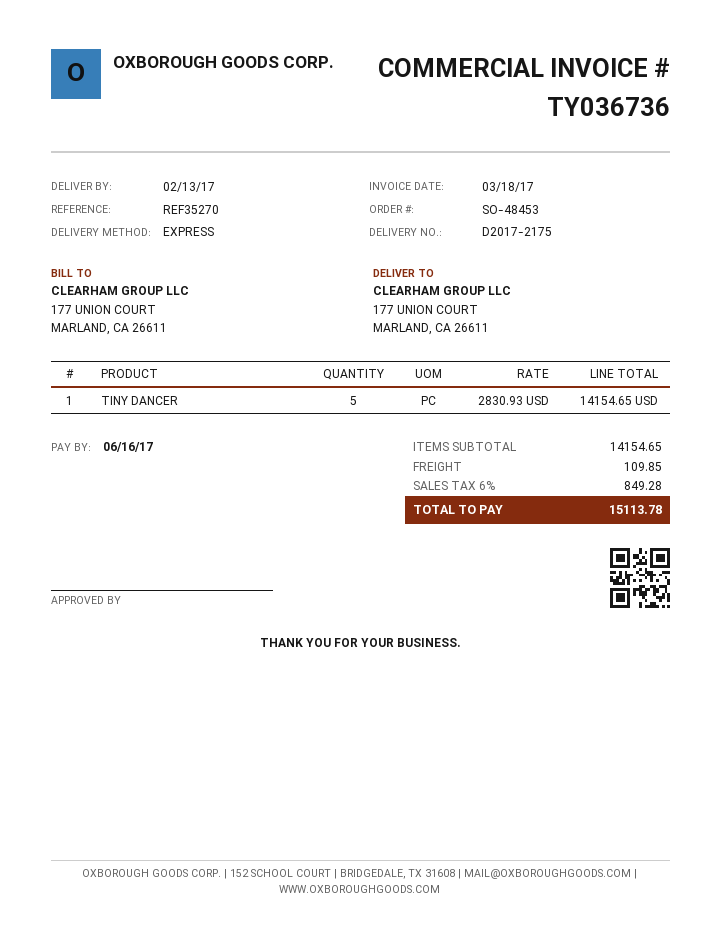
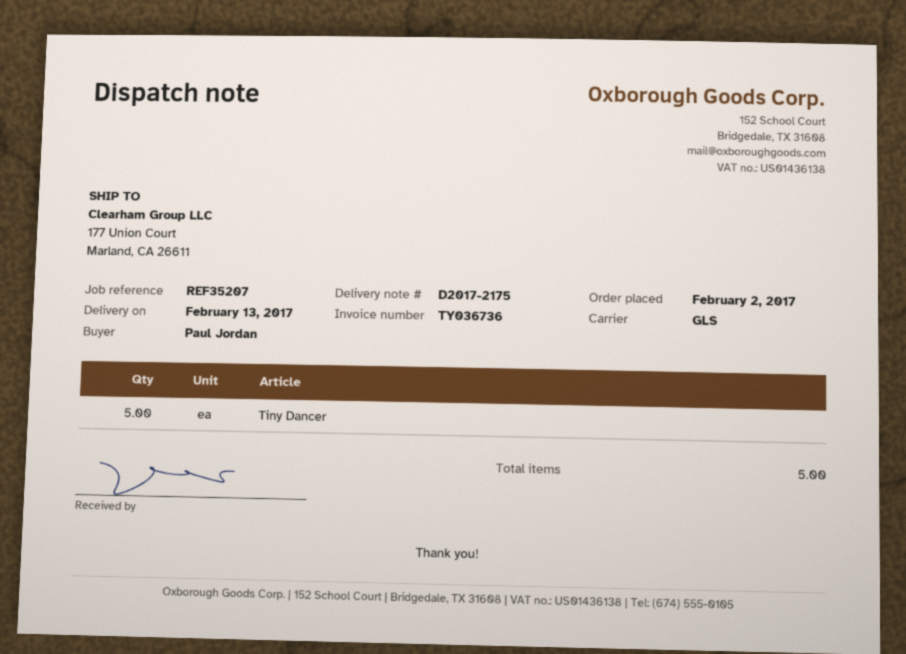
reference: REF35270 -> REF35207
shipping method: express -> GLS

